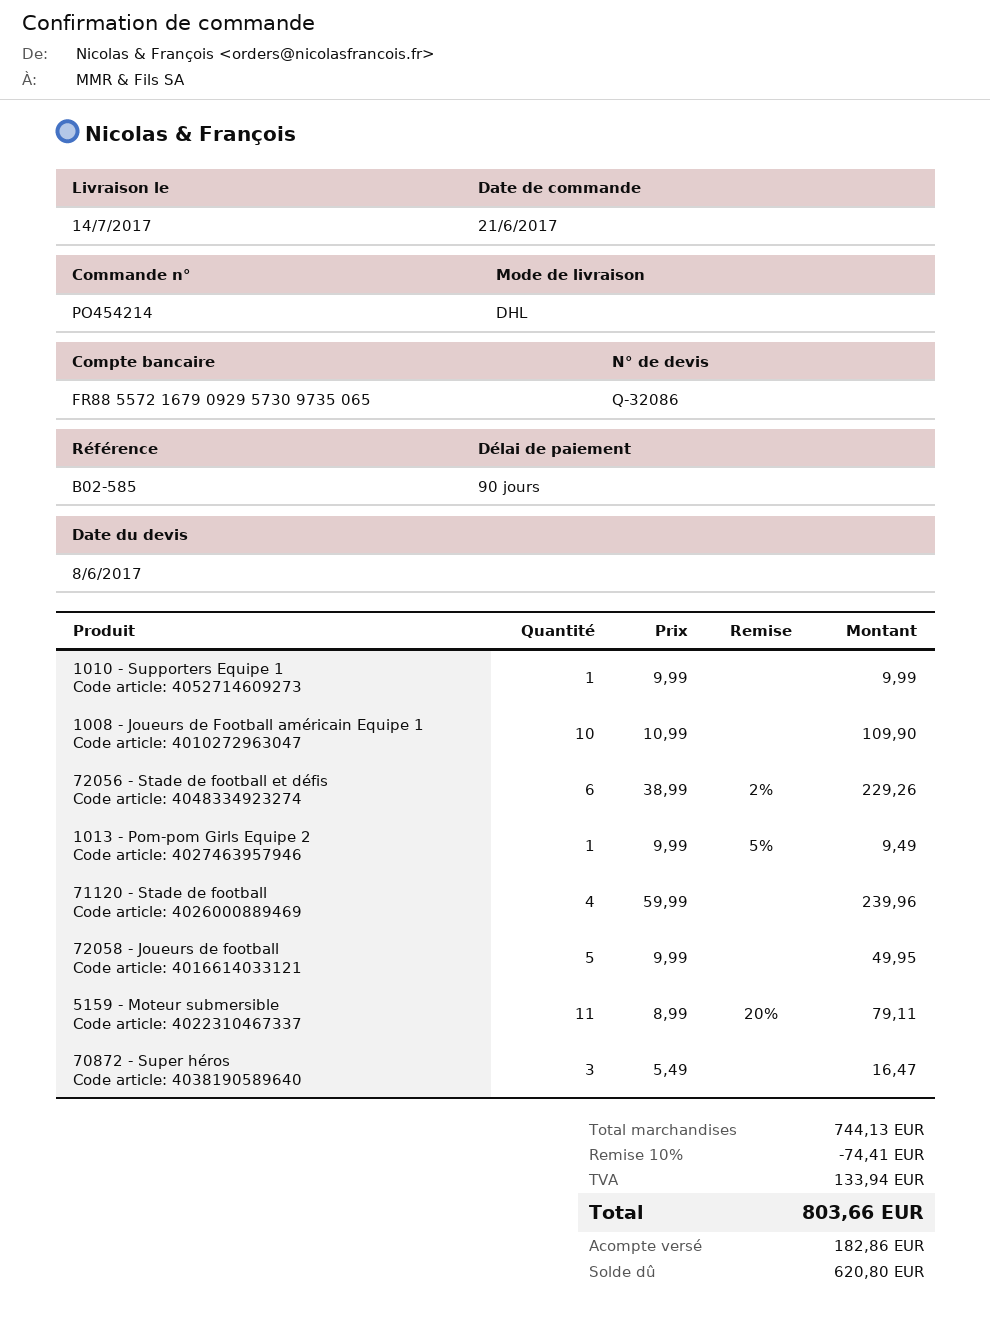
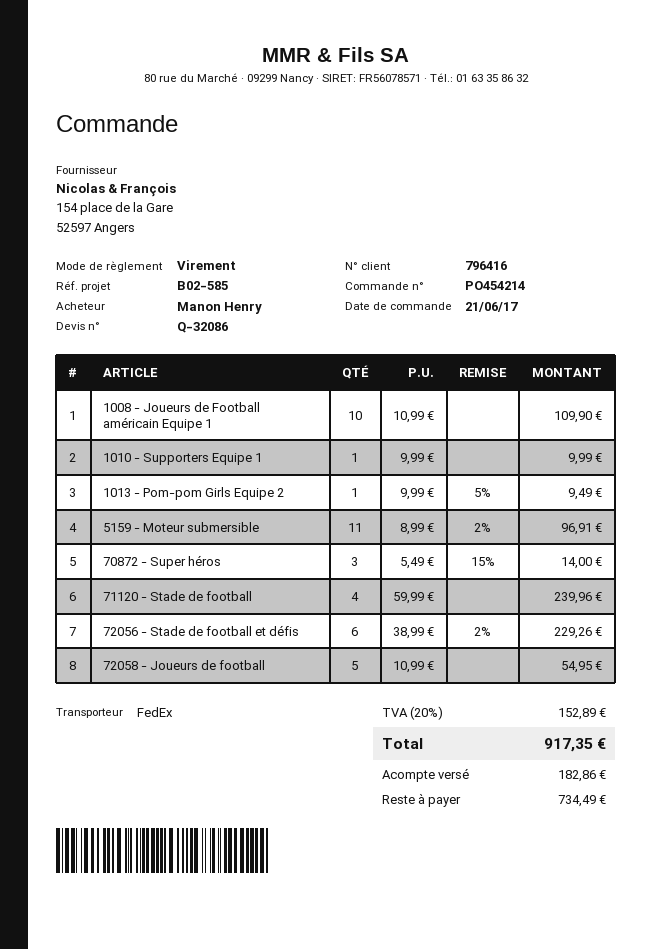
shipping method: DHL -> FedEx
72058 - Joueurs de football: 5 x 9.99 = 49.95 -> 5 x 10.99 = 54.95
5159 - Moteur submersible: 11 x 8.99 - 20% = 79.11 -> 11 x 8.99 - 2% = 96.91
70872 - Super héros: 3 x 5.49 = 16.47 -> 3 x 5.49 - 15% = 14.00
discount: 10% = 74.41 -> none
tax: 133.94 -> 152.89
total: 803.66 -> 917.35
balance: 620.80 -> 734.49

